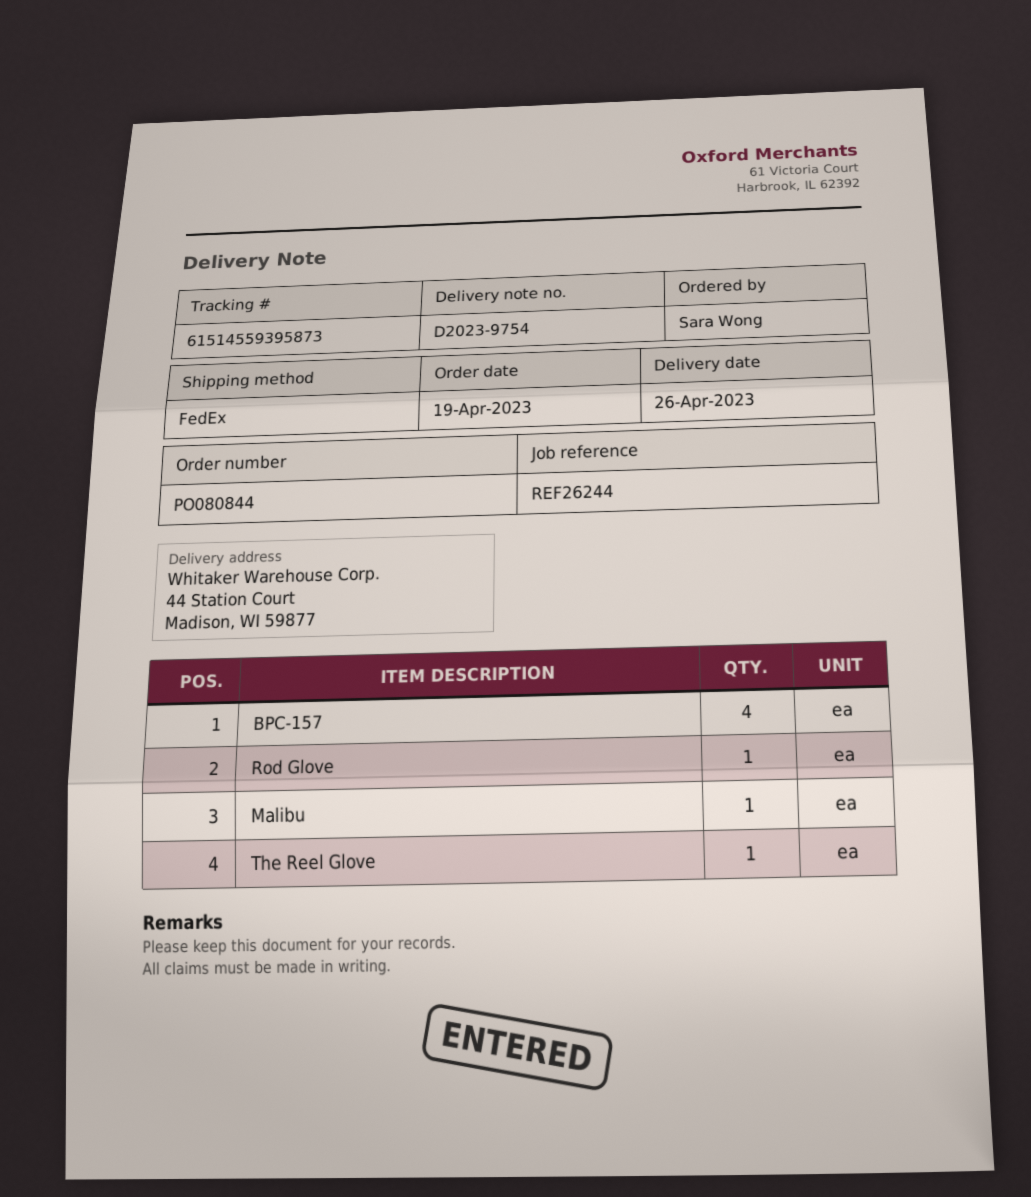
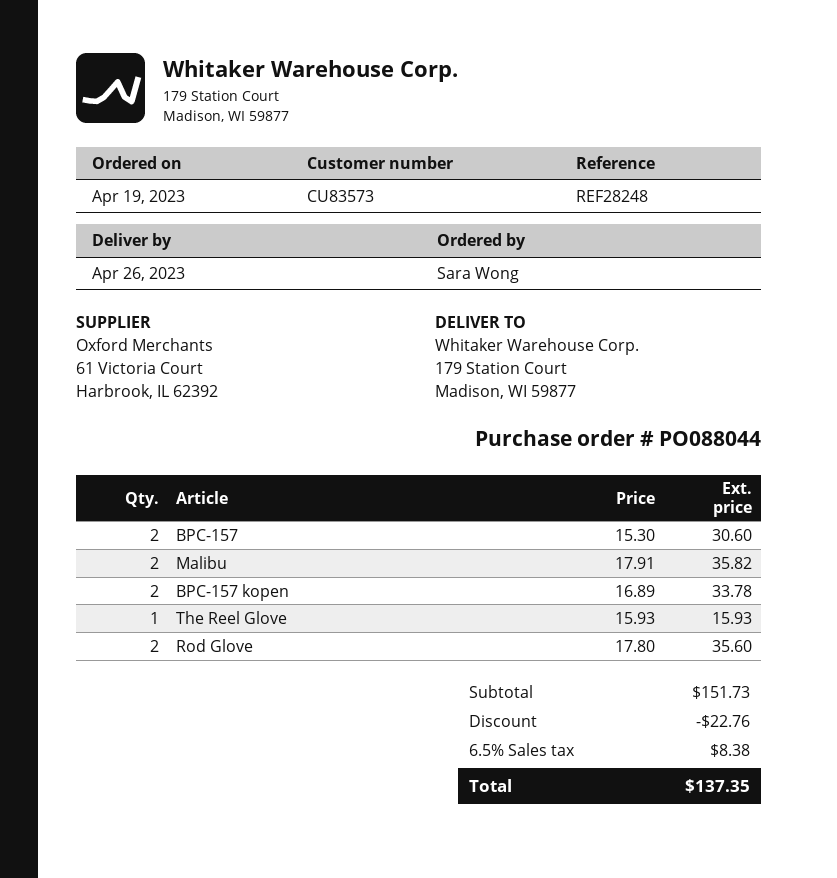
order number: PO080844 -> PO088044
reference: REF26244 -> REF28248
ship to: 44 Station Court, Madison, WI 59877 -> 179 Station Court, Madison, WI 59877
BPC-157: 4 -> 2
Rod Glove: 1 -> 2
Malibu: 1 -> 2
BPC-157 kopen: none -> 2

